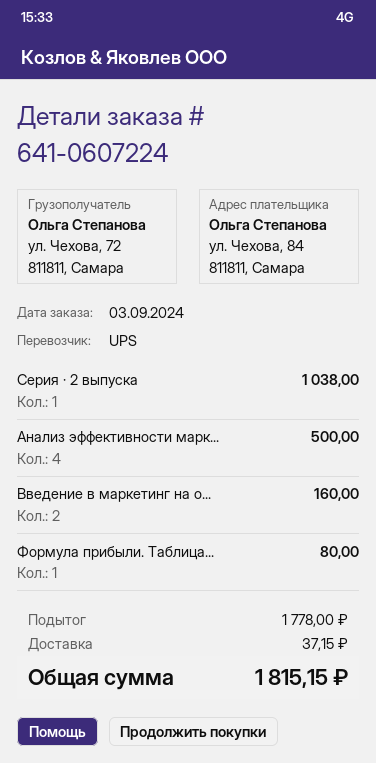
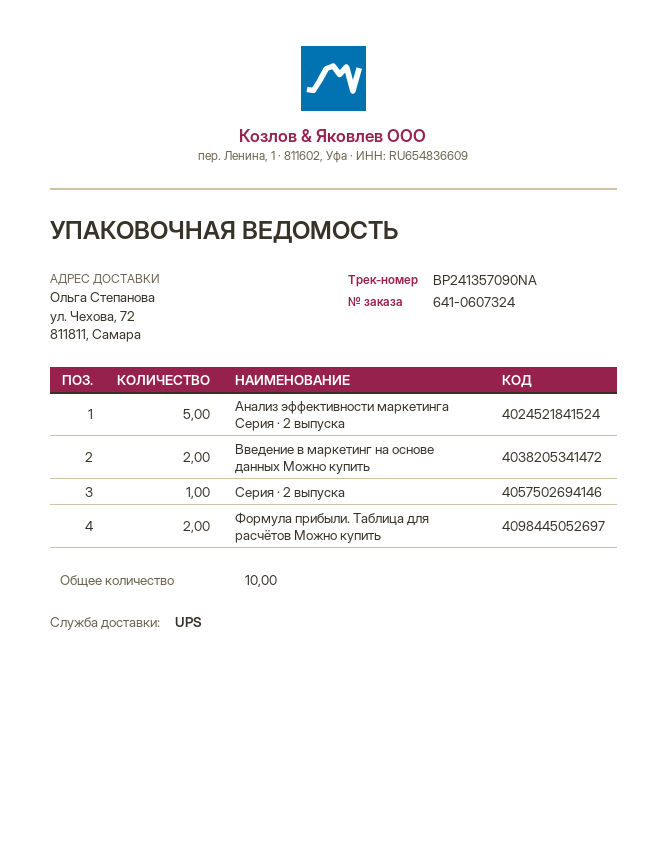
order number: 641-0607224 -> 641-0607324
Анализ эффективности марк...: 4 -> 5
Формула прибыли. Таблица...: 1 -> 2

